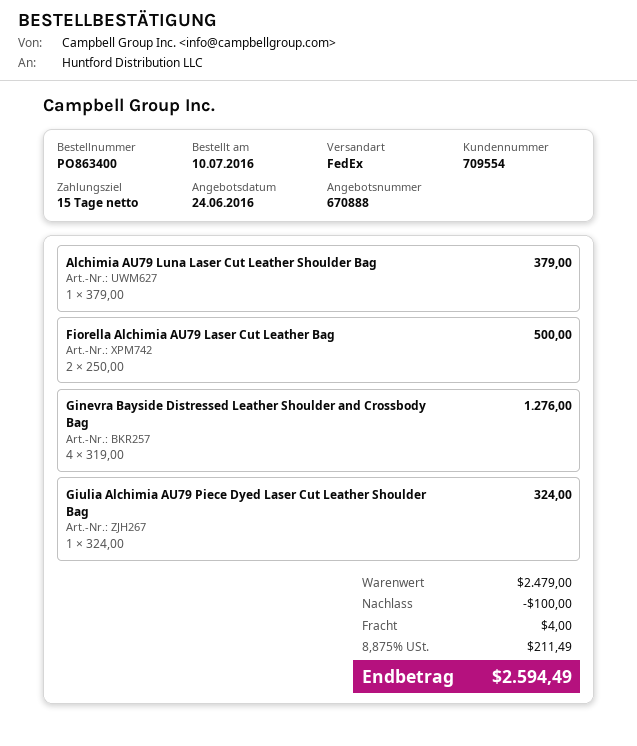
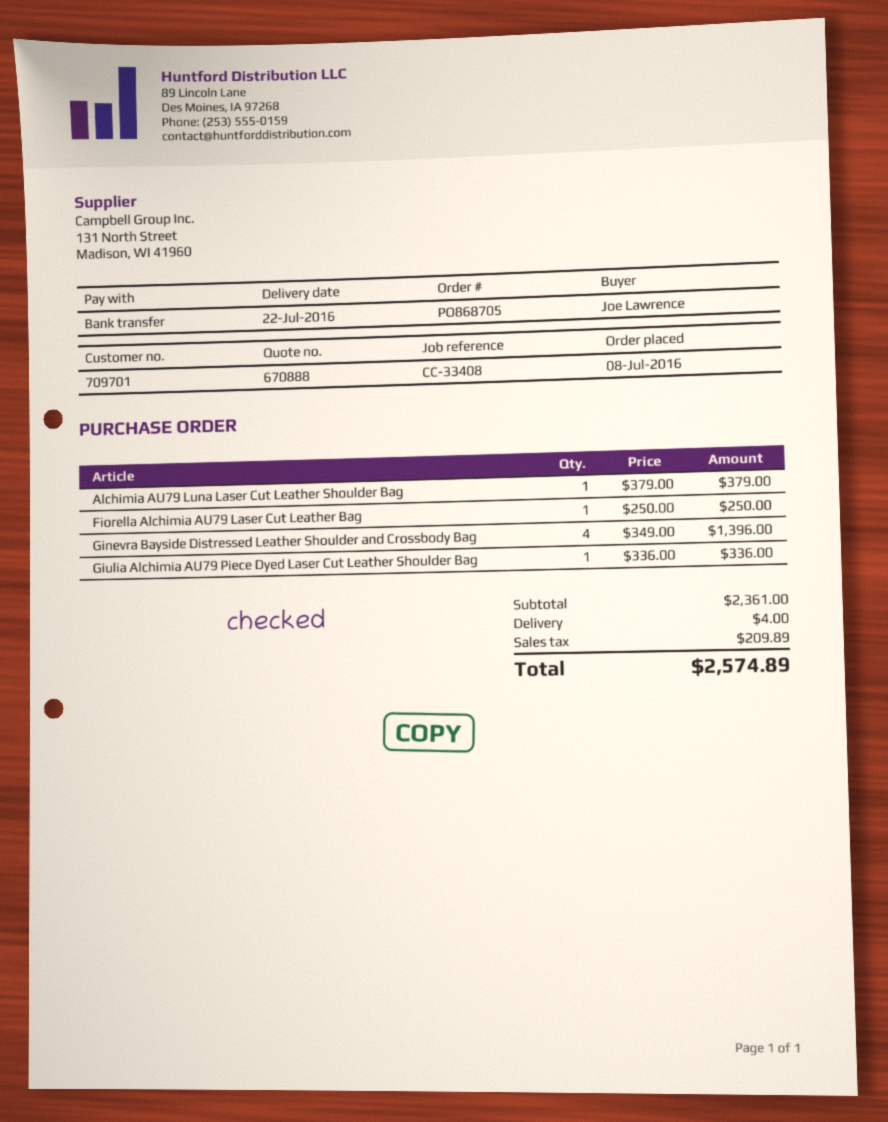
order number: PO863400 -> PO868705
order date: 2016-07-10 -> 2016-07-08
customer number: 709554 -> 709701
Fiorella Alchimia AU79 Laser Cut Leather Bag: 2 x 250.00 = 500.00 -> 1 x 250.00 = 250.00
Ginevra Bayside Distressed Leather Shoulder and Crossbody Bag: 4 x 319.00 = 1276.00 -> 4 x 349.00 = 1396.00
Giulia Alchimia AU79 Piece Dyed Laser Cut Leather Shoulder Bag: 1 x 324.00 = 324.00 -> 1 x 336.00 = 336.00
subtotal: 2479.00 -> 2361.00
discount: 100.00 -> none
tax: 211.49 -> 209.89
total: 2594.49 -> 2574.89

